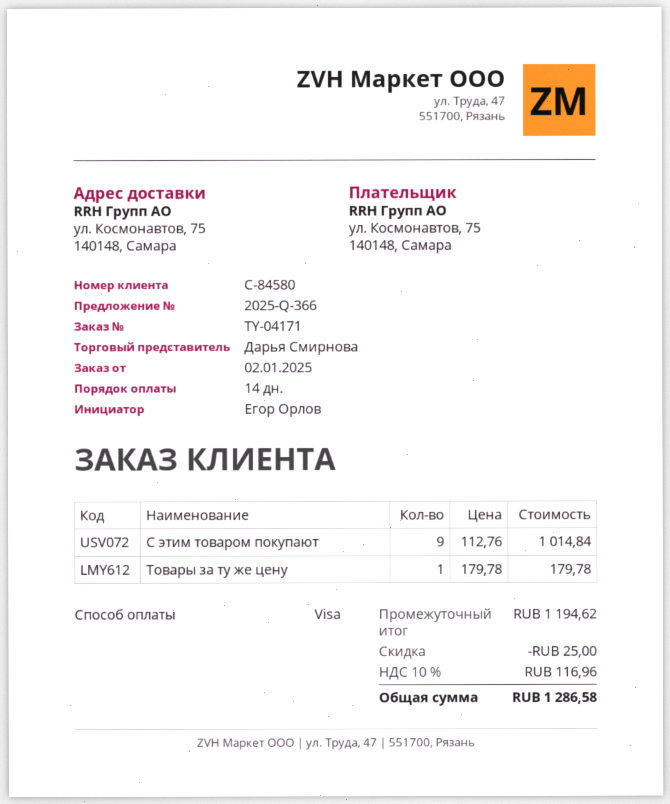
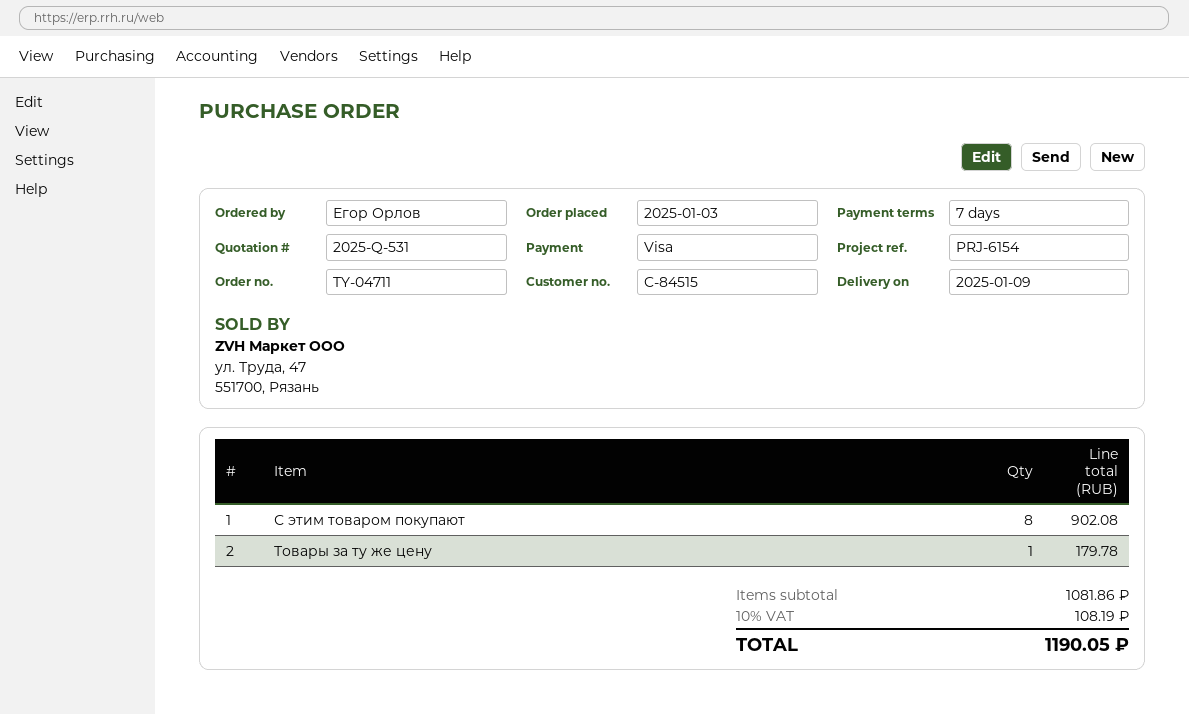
quote number: 2025-Q-366 -> 2025-Q-531
order number: TY-04171 -> TY-04711
order date: 2025-01-02 -> 2025-01-03
payment terms: 14 days -> 7 days
customer number: C-84580 -> C-84515
С этим товаром покупают: 9 for 1014.84 -> 8 for 902.08
subtotal: 1194.62 -> 1081.86
discount: 25.00 -> none
tax: 10% = 116.96 -> 10% = 108.19
total: 1286.58 -> 1190.05

